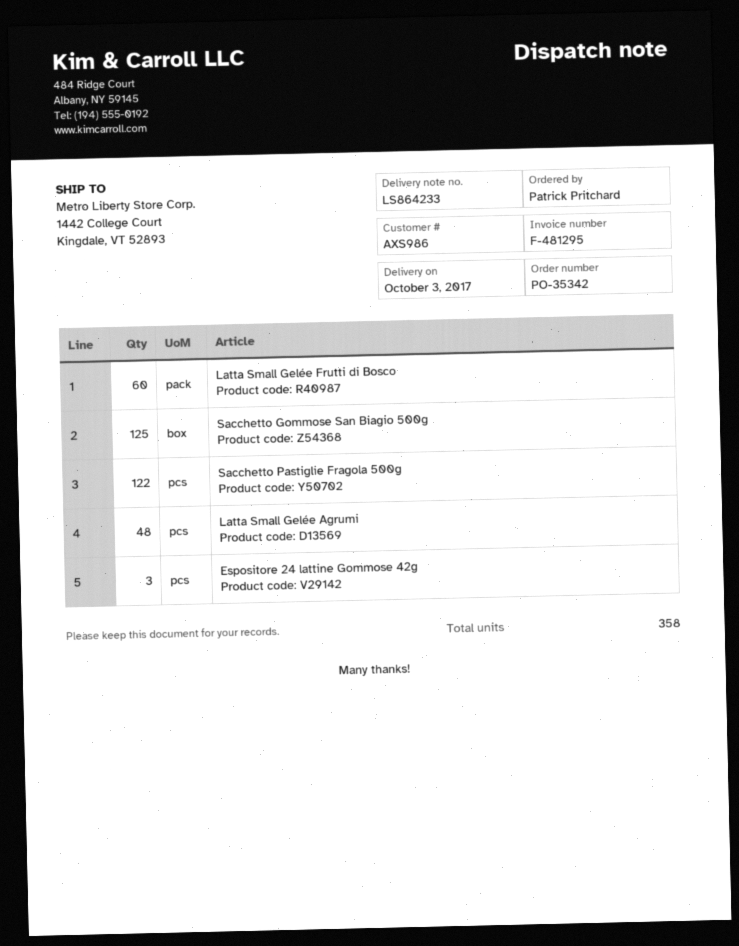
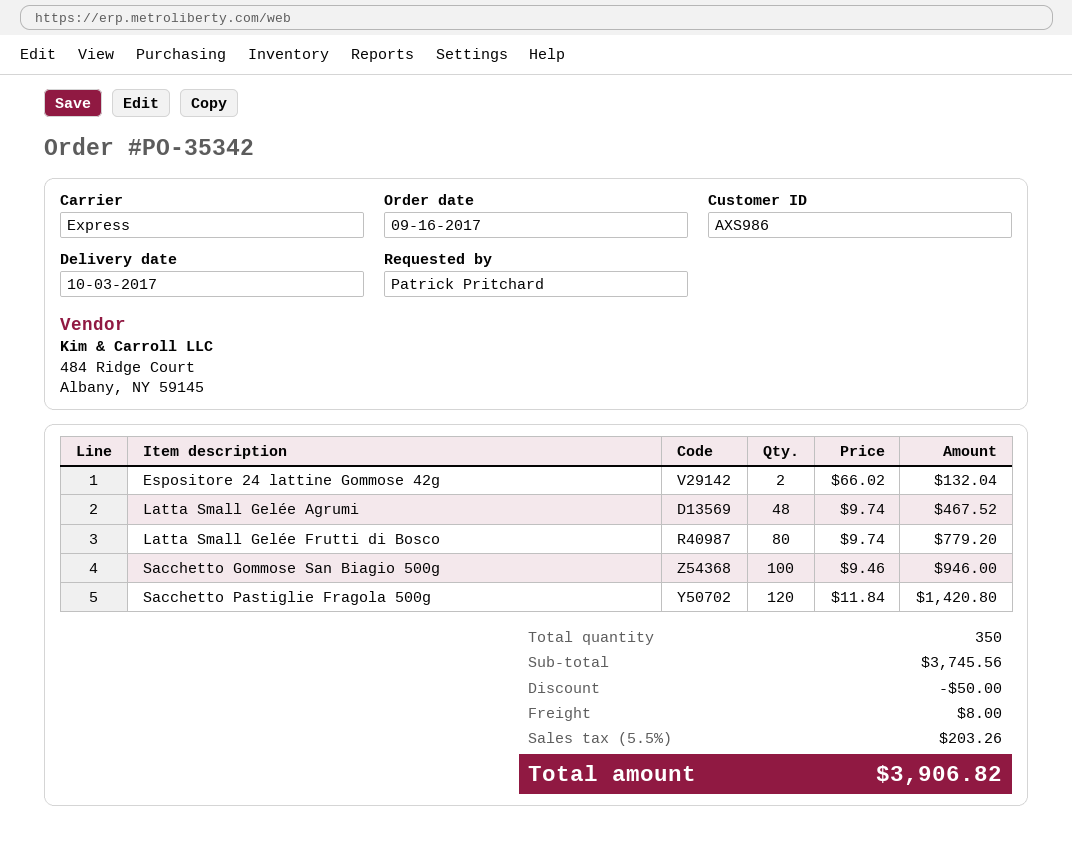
Latta Small Gelée Frutti di Bosco: 60 -> 80
Sacchetto Gommose San Biagio 500g: 125 -> 100
Sacchetto Pastiglie Fragola 500g: 122 -> 120
Espositore 24 lattine Gommose 42g: 3 -> 2
total quantity: 358 -> 350

